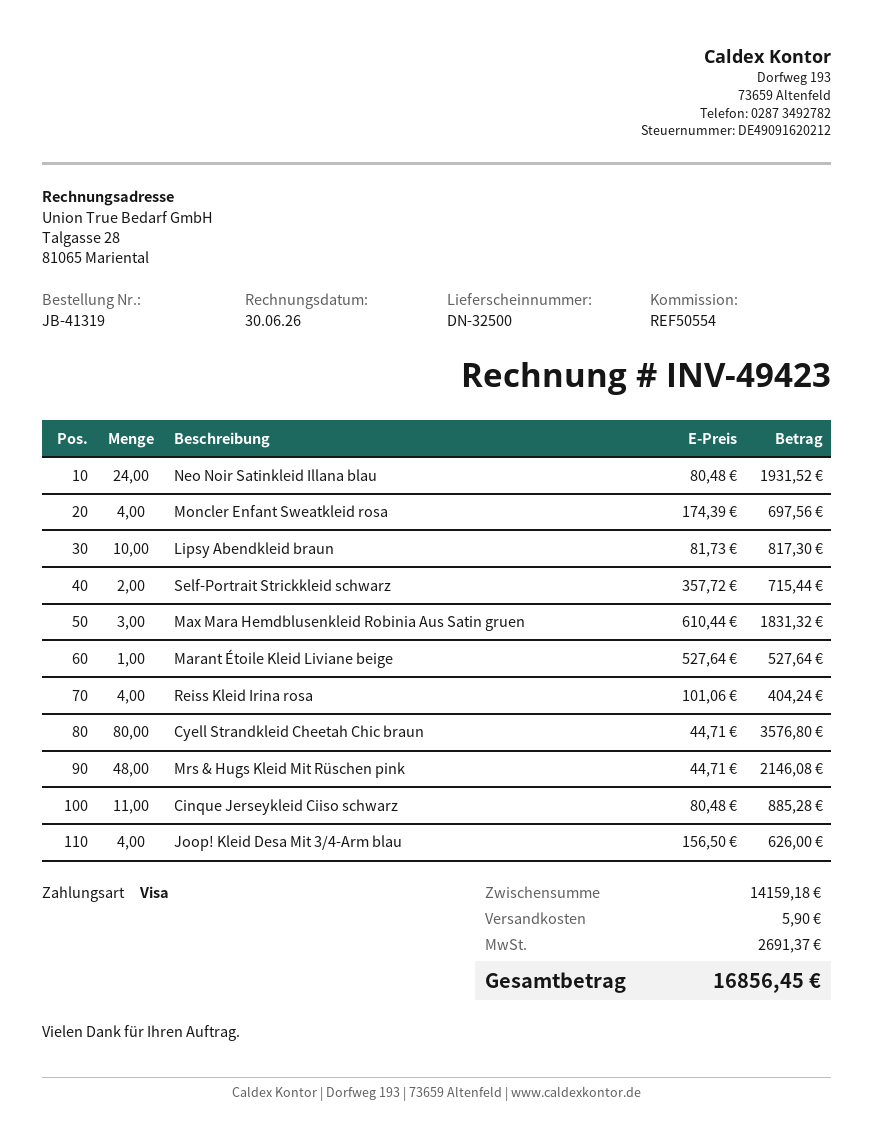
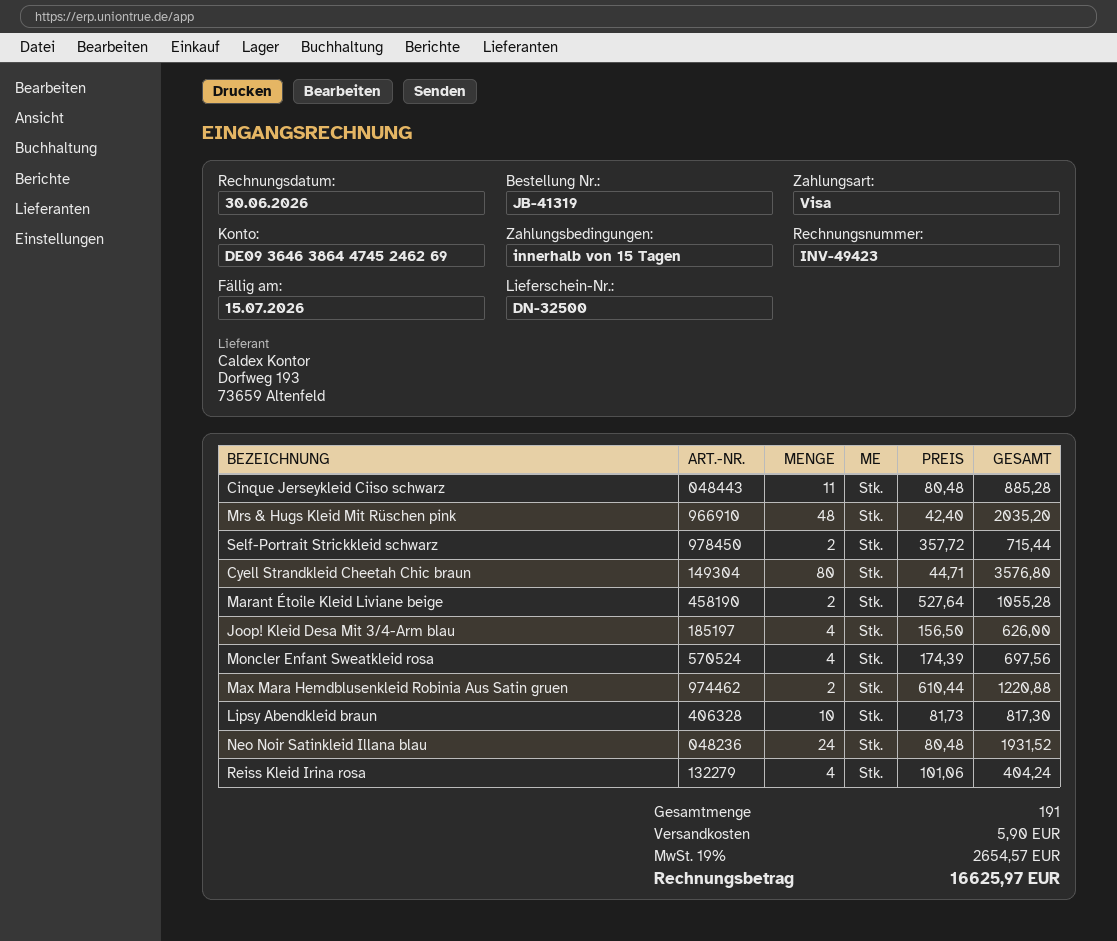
Max Mara Hemdblusenkleid Robinia Aus Satin gruen: 3 x 610.44 = 1831.32 -> 2 x 610.44 = 1220.88
Marant Étoile Kleid Liviane beige: 1 x 527.64 = 527.64 -> 2 x 527.64 = 1055.28
Mrs & Hugs Kleid Mit Rüschen pink: 48 x 44.71 = 2146.08 -> 48 x 42.40 = 2035.20
tax: 2691.37 -> 2654.57
total: 16856.45 -> 16625.97

